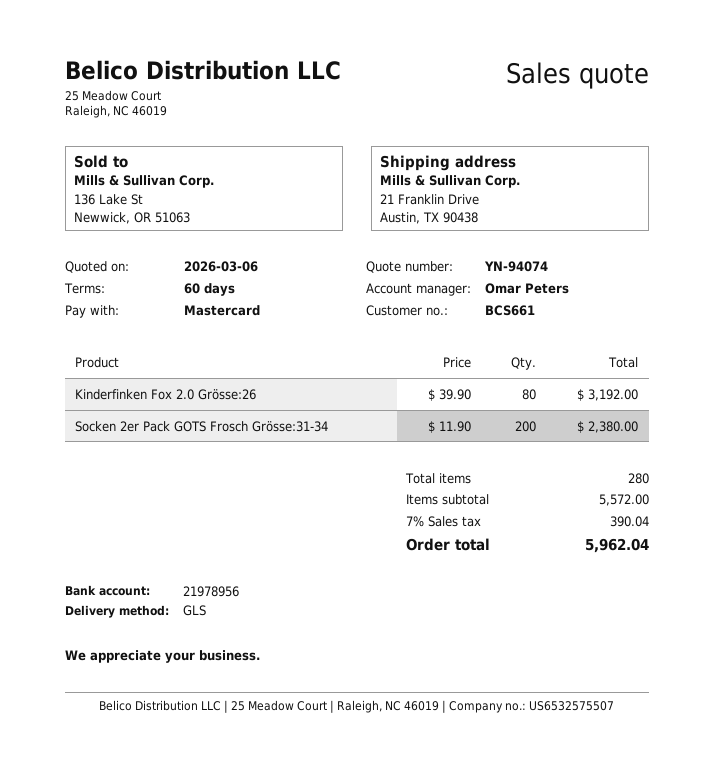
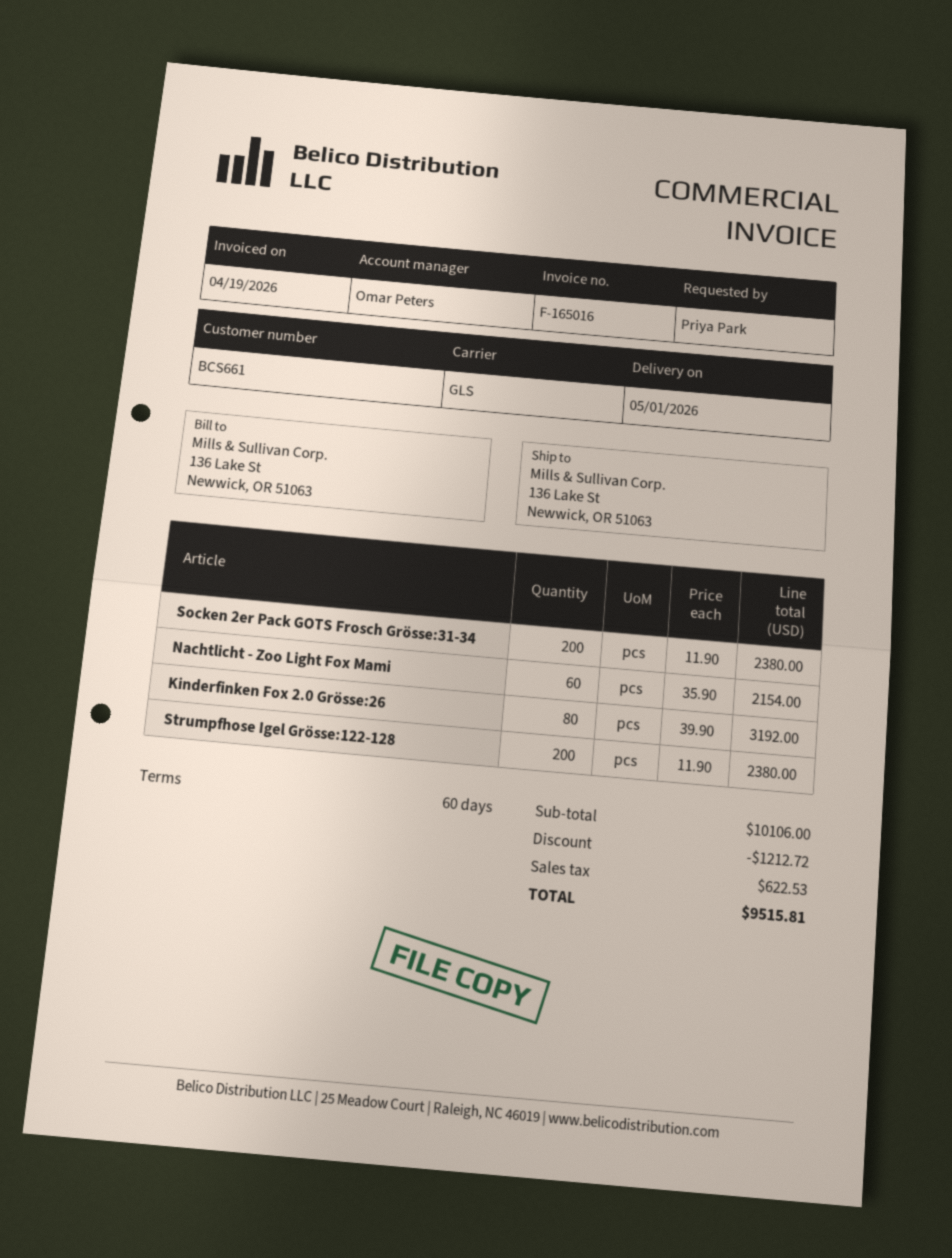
ship to: 21 Franklin Drive, Austin, TX 90438 -> 136 Lake St, Newwick, OR 51063
Nachtlicht - Zoo Light Fox Mami: none -> 60 x 35.90 = 2154.00
Strumpfhose Igel Grösse:122-128: none -> 200 x 11.90 = 2380.00
subtotal: 5572.00 -> 10106.00
discount: none -> 1212.72
tax: 390.04 -> 622.53
total: 5962.04 -> 9515.81

